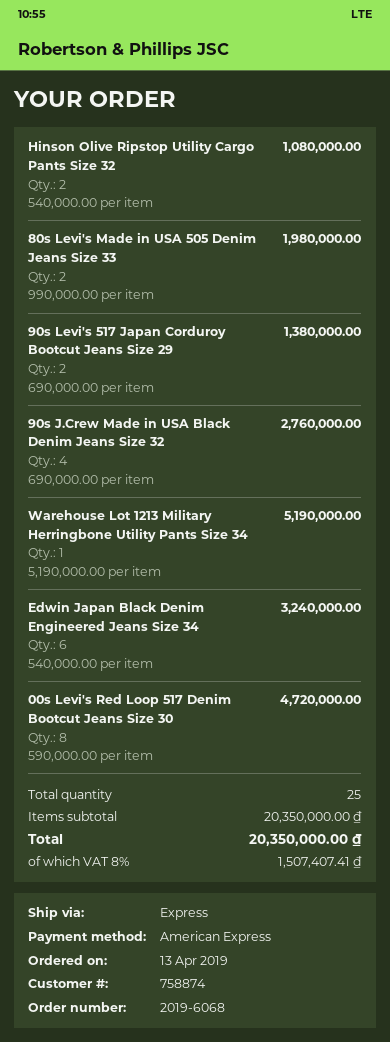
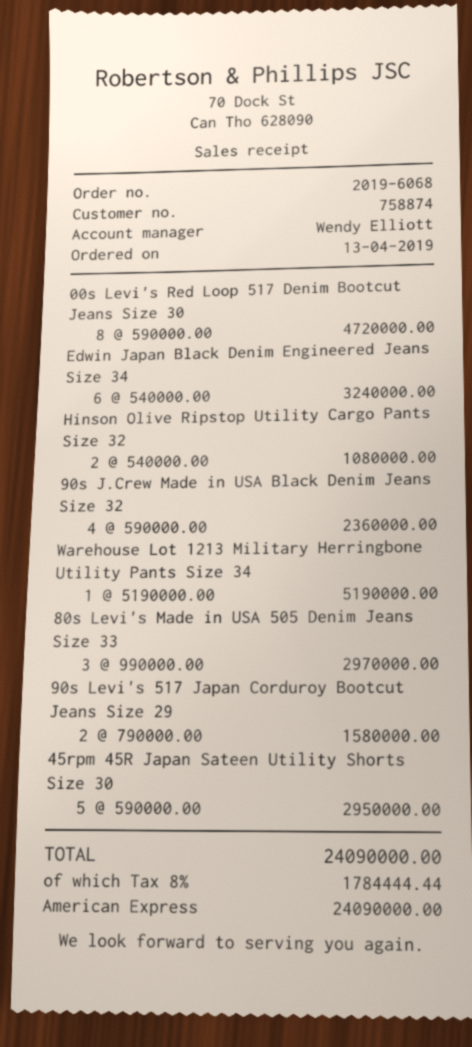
80s Levi's Made in USA 505 Denim Jeans Size 33: 2 x 990000.00 = 1980000.00 -> 3 x 990000.00 = 2970000.00
90s Levi's 517 Japan Corduroy Bootcut Jeans Size 29: 2 x 690000.00 = 1380000.00 -> 2 x 790000.00 = 1580000.00
90s J.Crew Made in USA Black Denim Jeans Size 32: 4 x 690000.00 = 2760000.00 -> 4 x 590000.00 = 2360000.00
45rpm 45R Japan Sateen Utility Shorts Size 30: none -> 5 x 590000.00 = 2950000.00
tax: 8% = 1507407.41 -> 8% = 1784444.44
total: 20350000.00 -> 24090000.00

